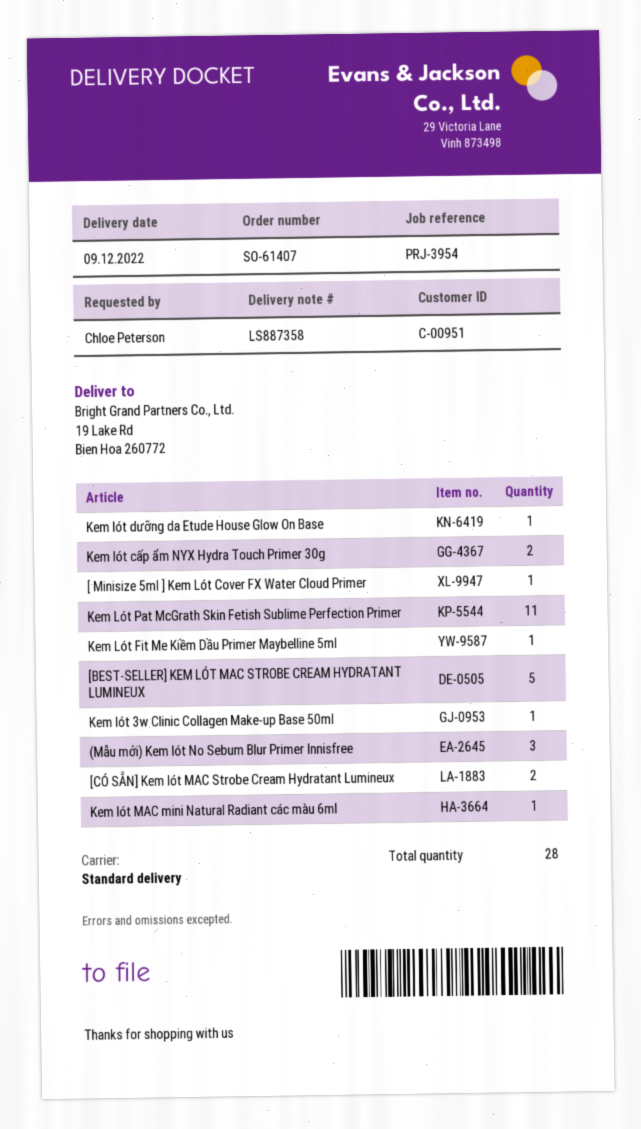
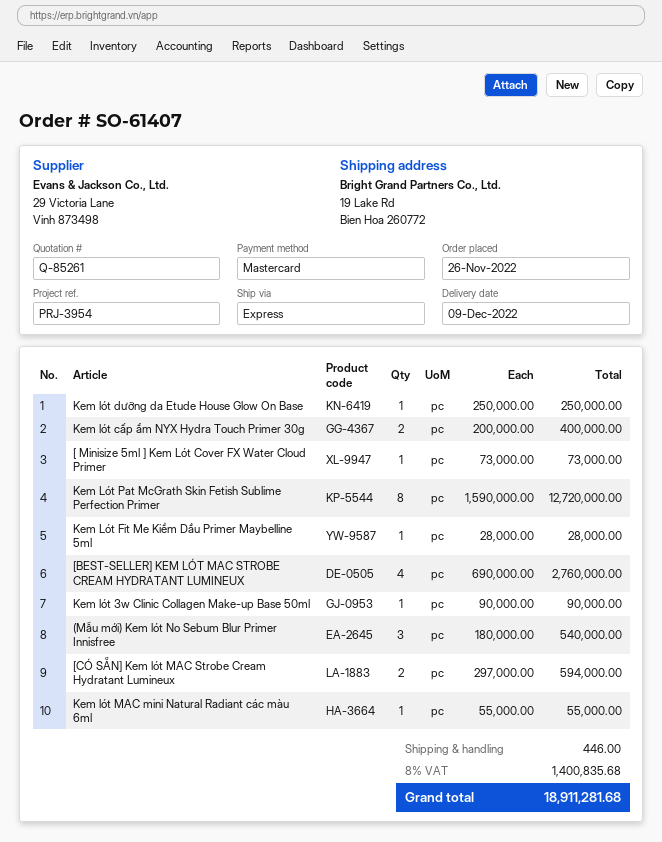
shipping method: standard -> express
Kem Lót Pat McGrath Skin Fetish Sublime Perfection Primer: 11 -> 8
[BEST-SELLER] KEM LÓT MAC STROBE CREAM HYDRATANT LUMINEUX: 5 -> 4

